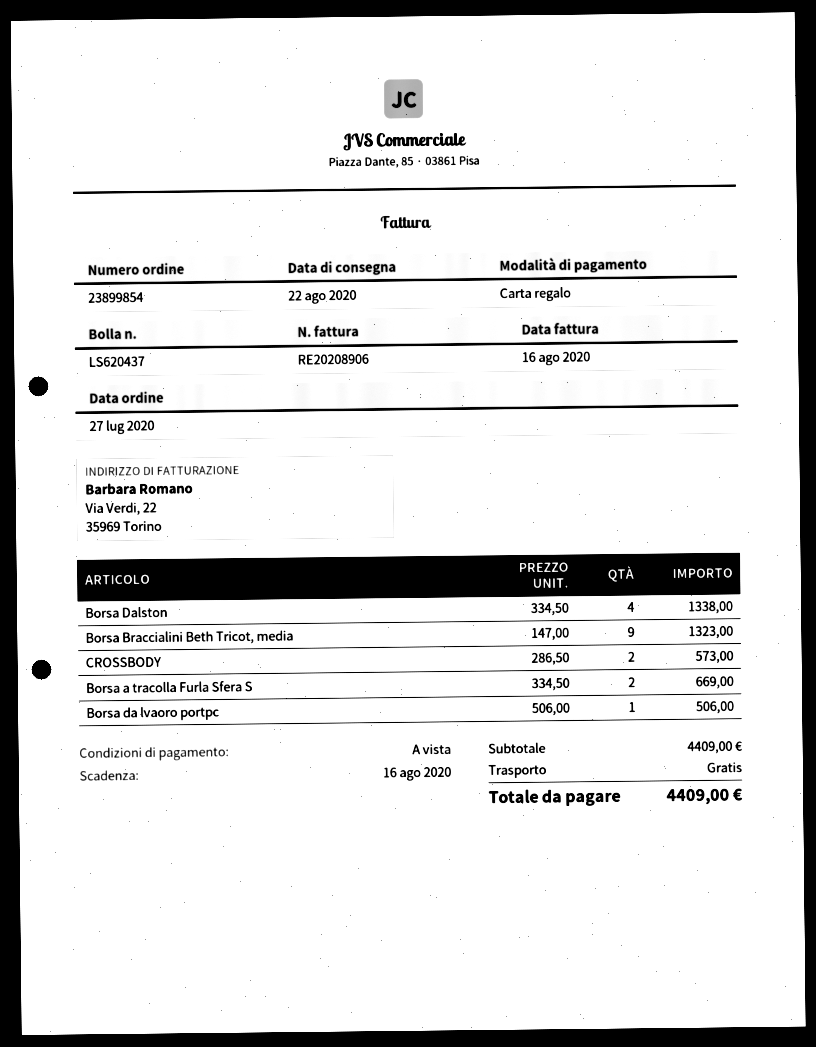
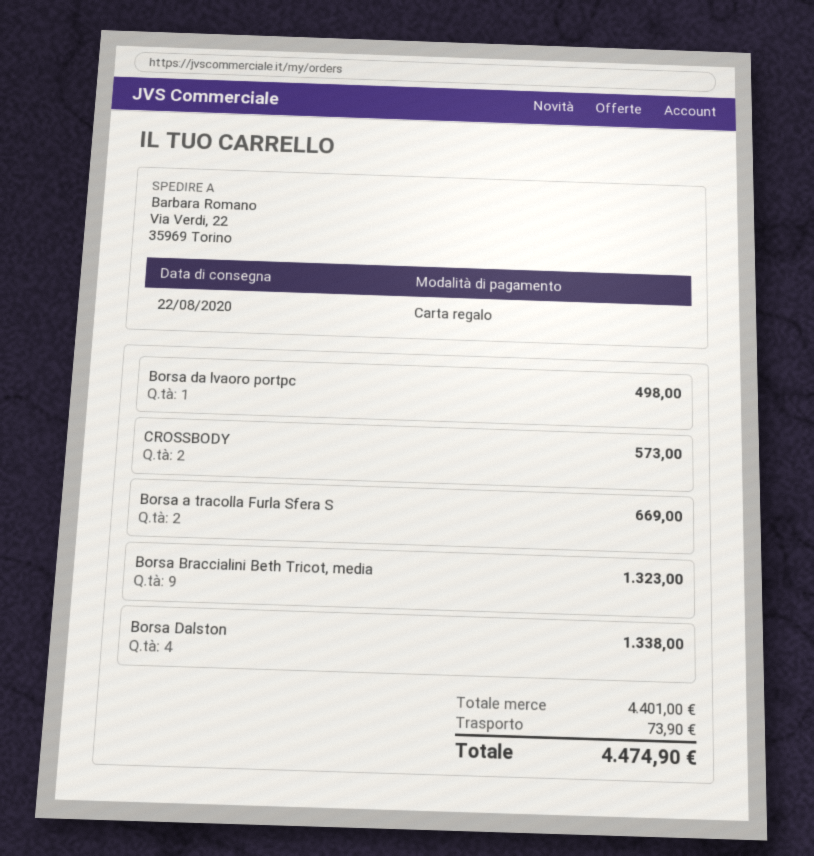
Borsa da lvaoro portpc: 1 for 506.00 -> 1 for 498.00
subtotal: 4409.00 -> 4401.00
shipping: 0.00 -> 73.90
total: 4409.00 -> 4474.90

